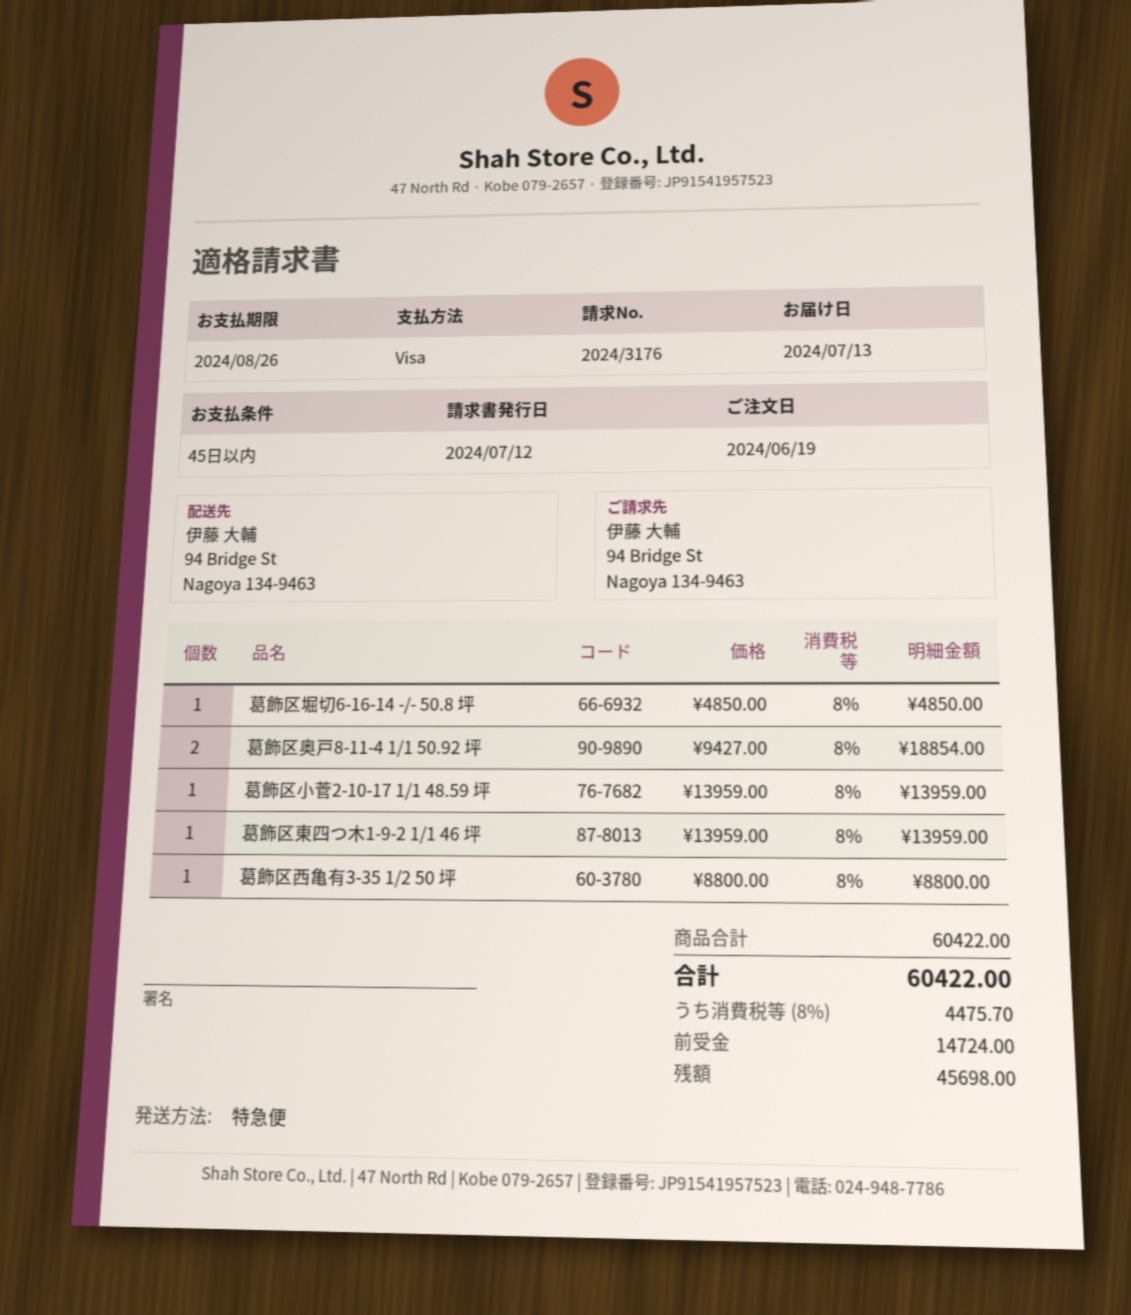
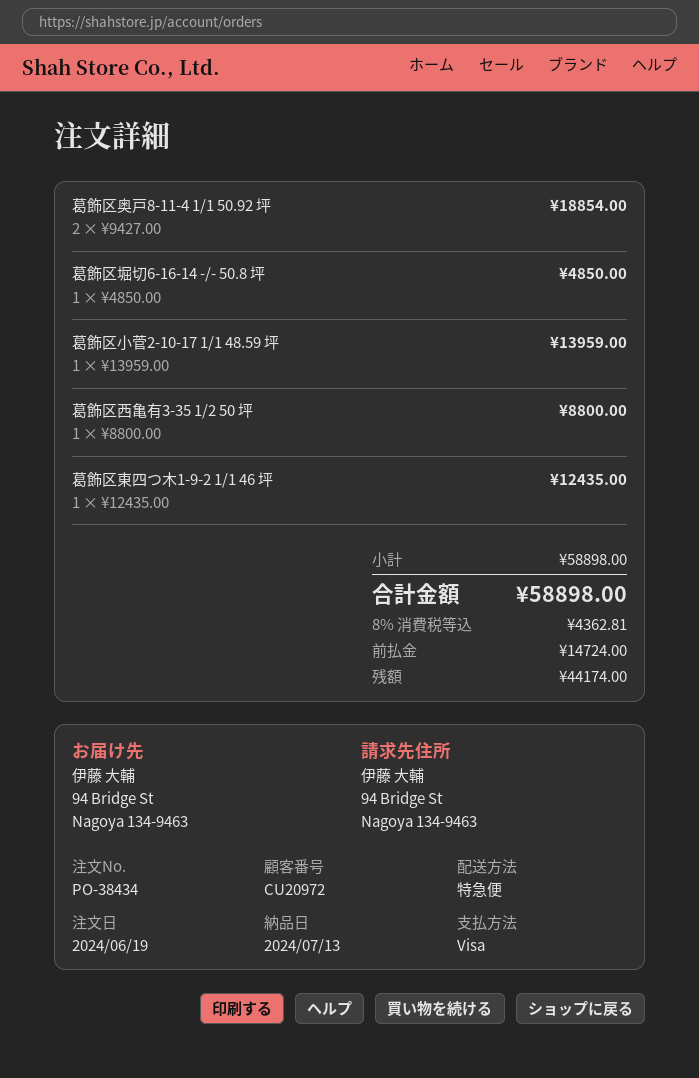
葛飾区東四つ木1-9-2 1/1 46 坪: 1 x 13959.00 = 13959.00 -> 1 x 12435.00 = 12435.00
subtotal: 60422.00 -> 58898.00
tax: 8% = 4475.70 -> 8% = 4362.81
total: 60422.00 -> 58898.00
balance: 45698.00 -> 44174.00

